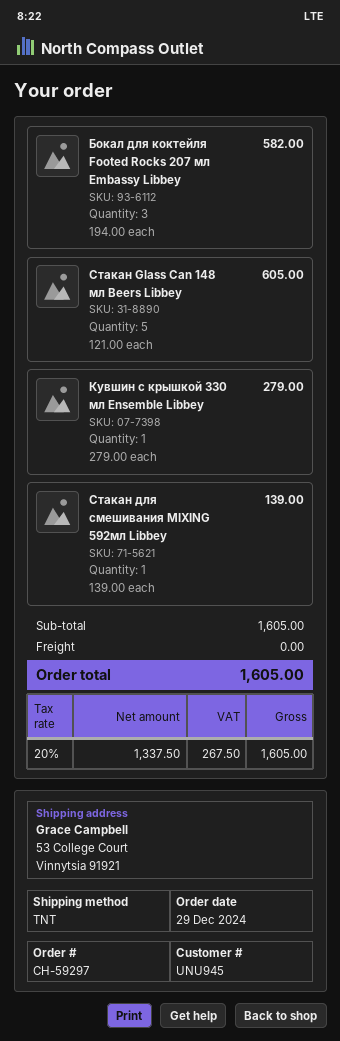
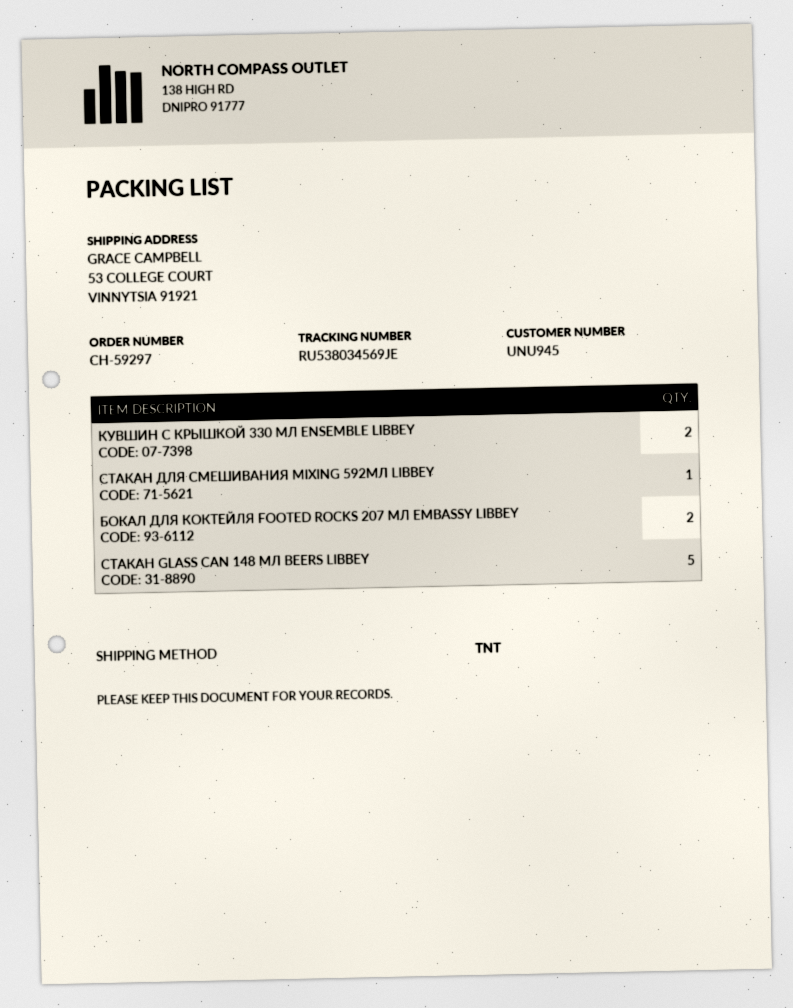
Бокал для коктейля Footed Rocks 207 мл Embassy Libbey: 3 -> 2
Кувшин с крышкой 330 мл Ensemble Libbey: 1 -> 2

